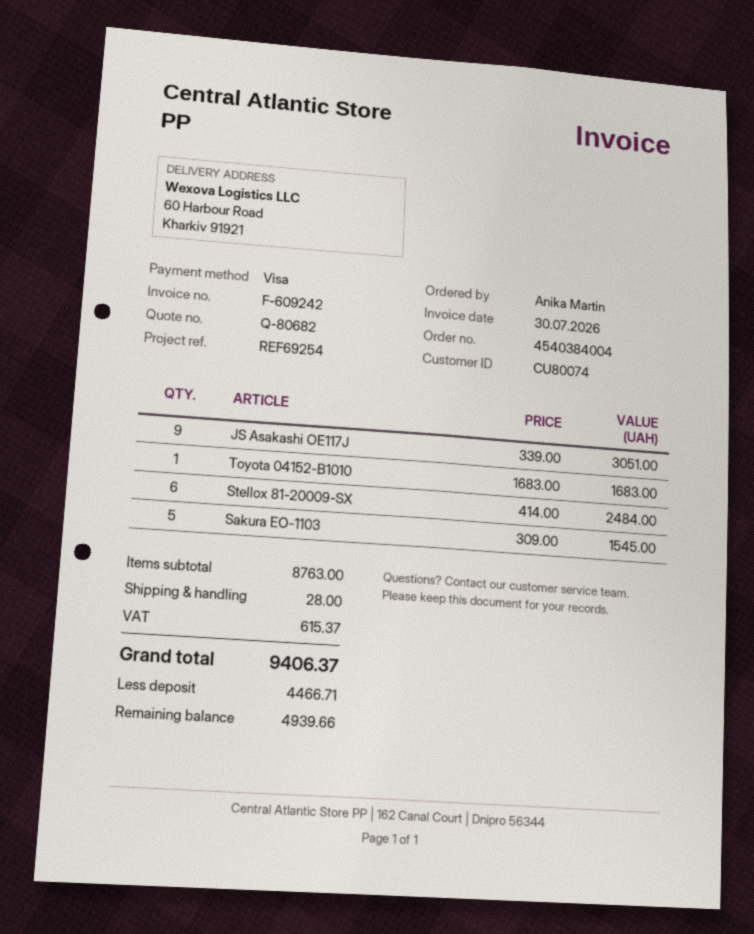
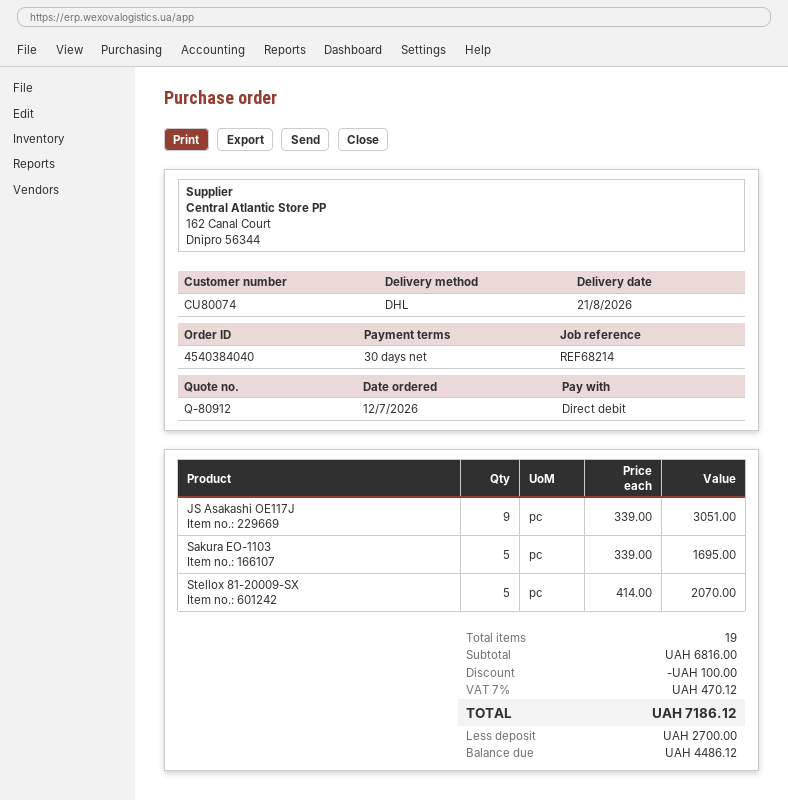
quote number: Q-80682 -> Q-80912
order number: 4540384004 -> 4540384040
reference: REF69254 -> REF68214
payment method: Visa -> direct debit
Toyota 04152-B1010: 1 x 1683.00 = 1683.00 -> none
Stellox 81-20009-SX: 6 x 414.00 = 2484.00 -> 5 x 414.00 = 2070.00
Sakura EO-1103: 5 x 309.00 = 1545.00 -> 5 x 339.00 = 1695.00
subtotal: 8763.00 -> 6816.00
discount: none -> 100.00
shipping: 28.00 -> none
tax: 615.37 -> 470.12
total: 9406.37 -> 7186.12
deposit: 4466.71 -> 2700.00
balance: 4939.66 -> 4486.12

